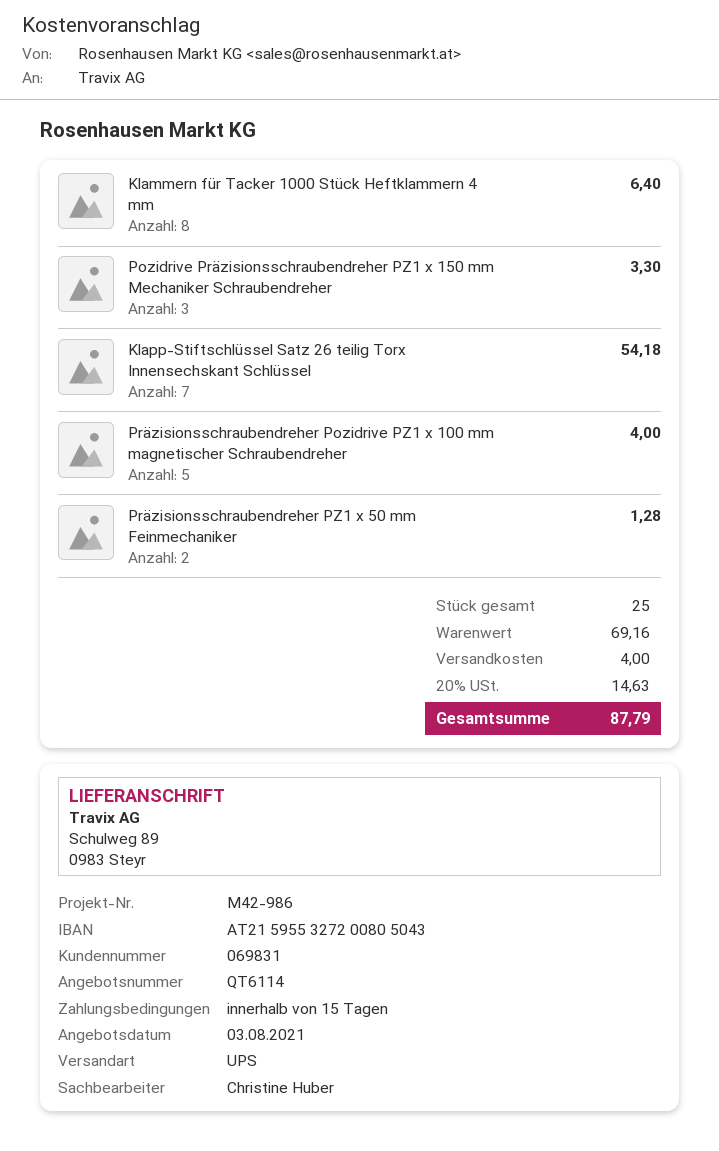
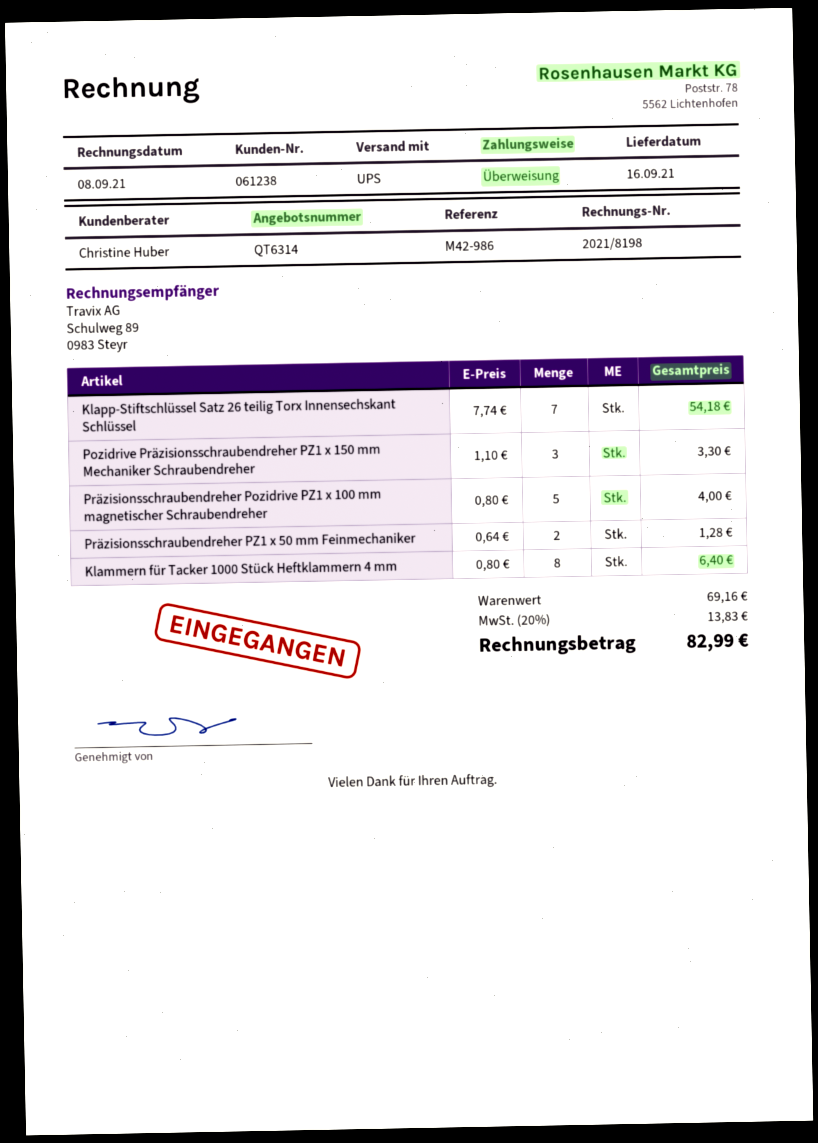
quote number: QT6114 -> QT6314
customer number: 069831 -> 061238
shipping: 4.00 -> none
tax: 20% = 14.63 -> 20% = 13.83
total: 87.79 -> 82.99

